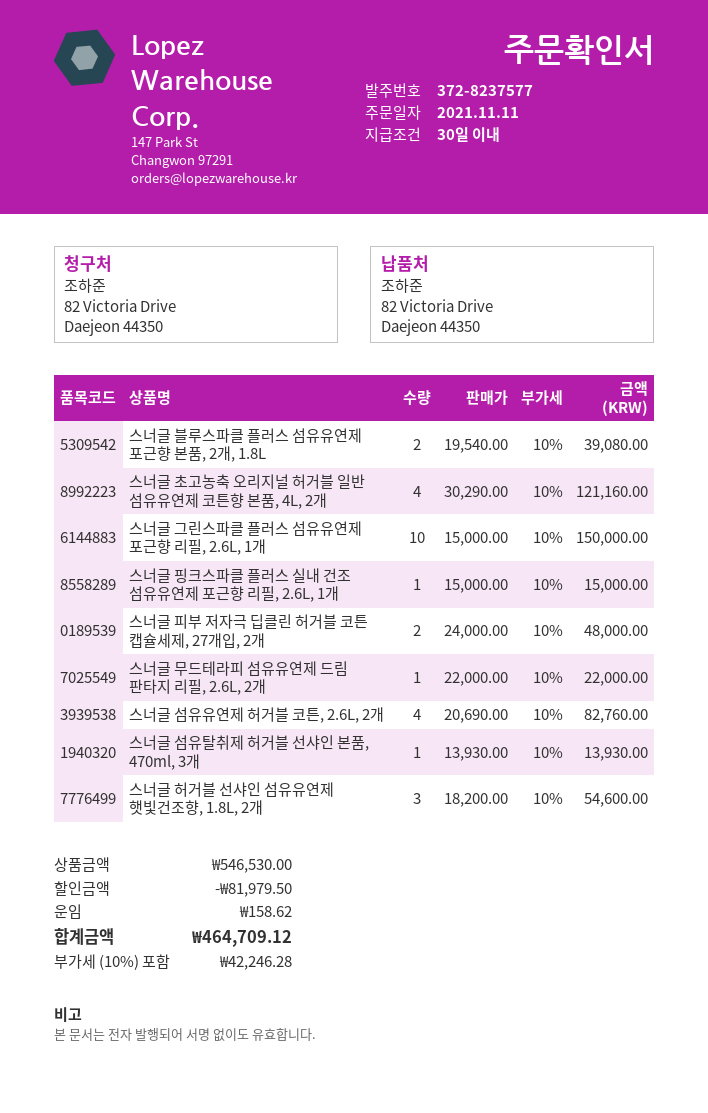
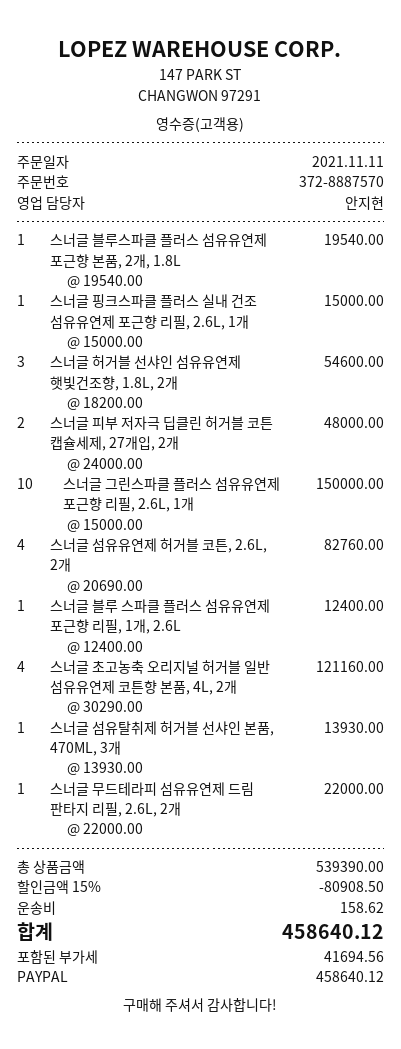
order number: 372-8237577 -> 372-8887570
스너글 블루스파클 플러스 섬유유연제 포근향 본품, 2개, 1.8L: 2 x 19540.00 = 39080.00 -> 1 x 19540.00 = 19540.00
스너글 블루 스파클 플러스 섬유유연제 포근향 리필, 1개, 2.6L: none -> 1 x 12400.00 = 12400.00
subtotal: 546530.00 -> 539390.00
discount: 81979.50 -> 80908.50
tax: 42246.28 -> 41694.56
total: 464709.12 -> 458640.12

